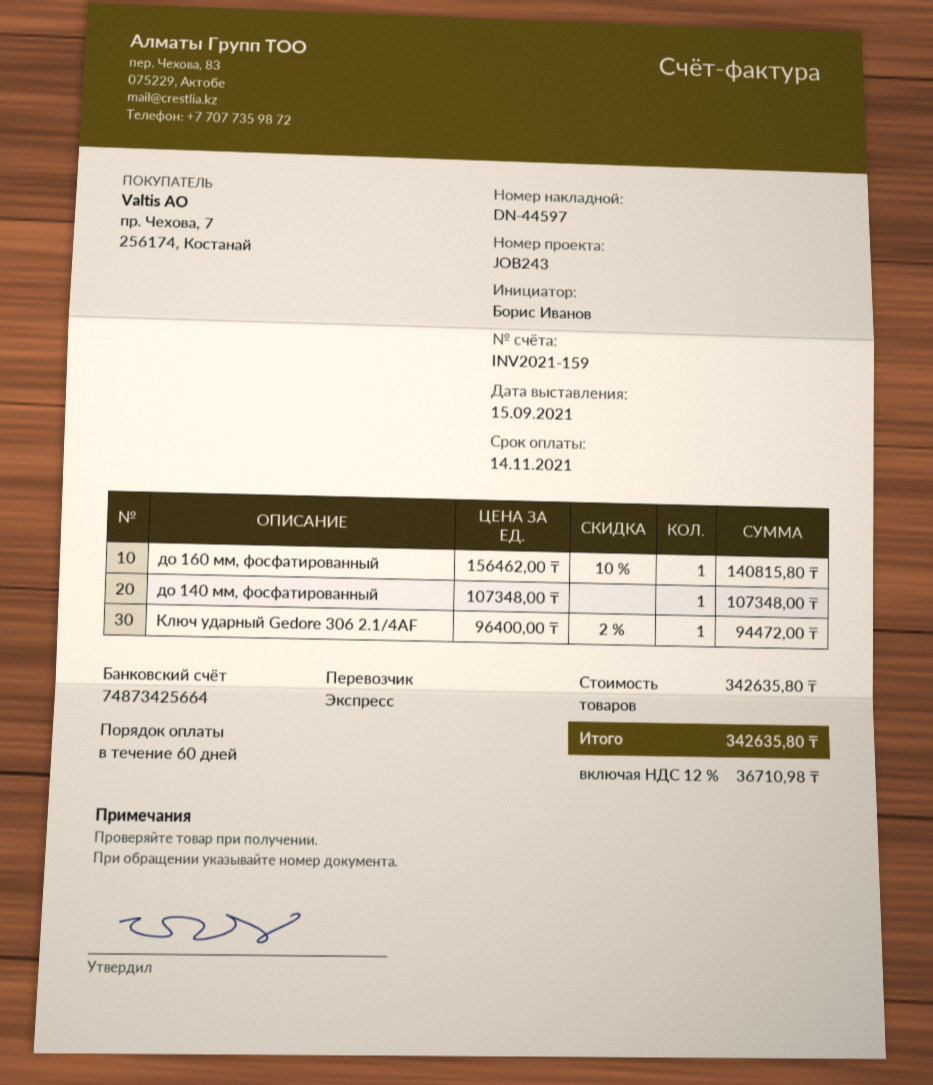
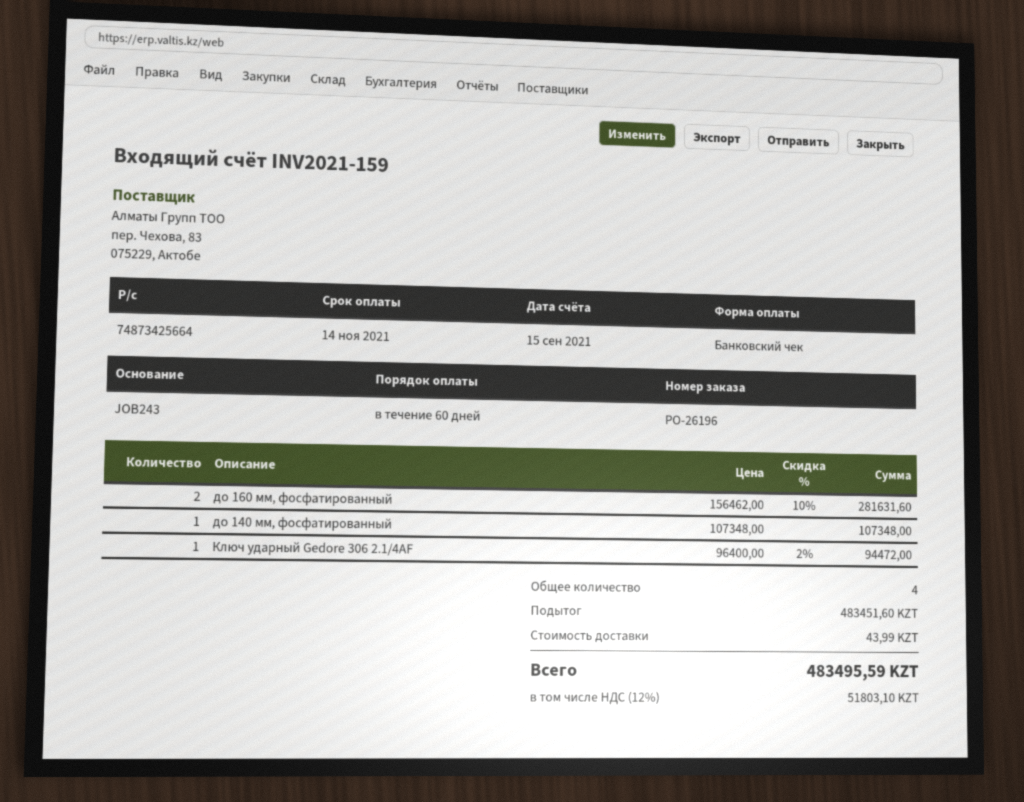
до 160 мм, фосфатированный: 1 x 156462.00 - 10% = 140815.80 -> 2 x 156462.00 - 10% = 281631.60
subtotal: 342635.80 -> 483451.60
shipping: none -> 43.99
tax: 12% = 36710.98 -> 12% = 51803.10
total: 342635.80 -> 483495.59

